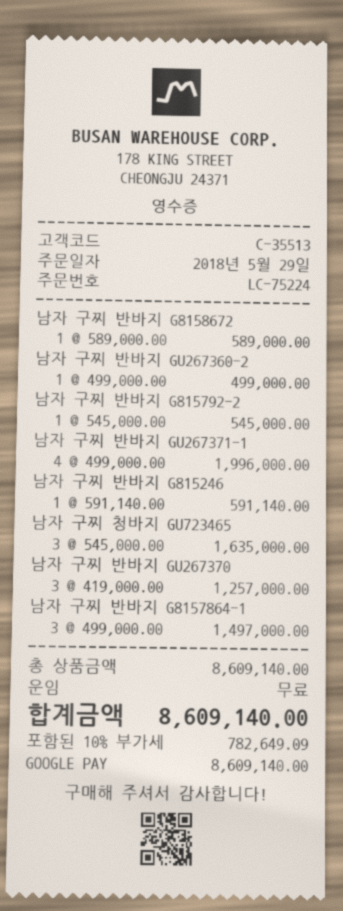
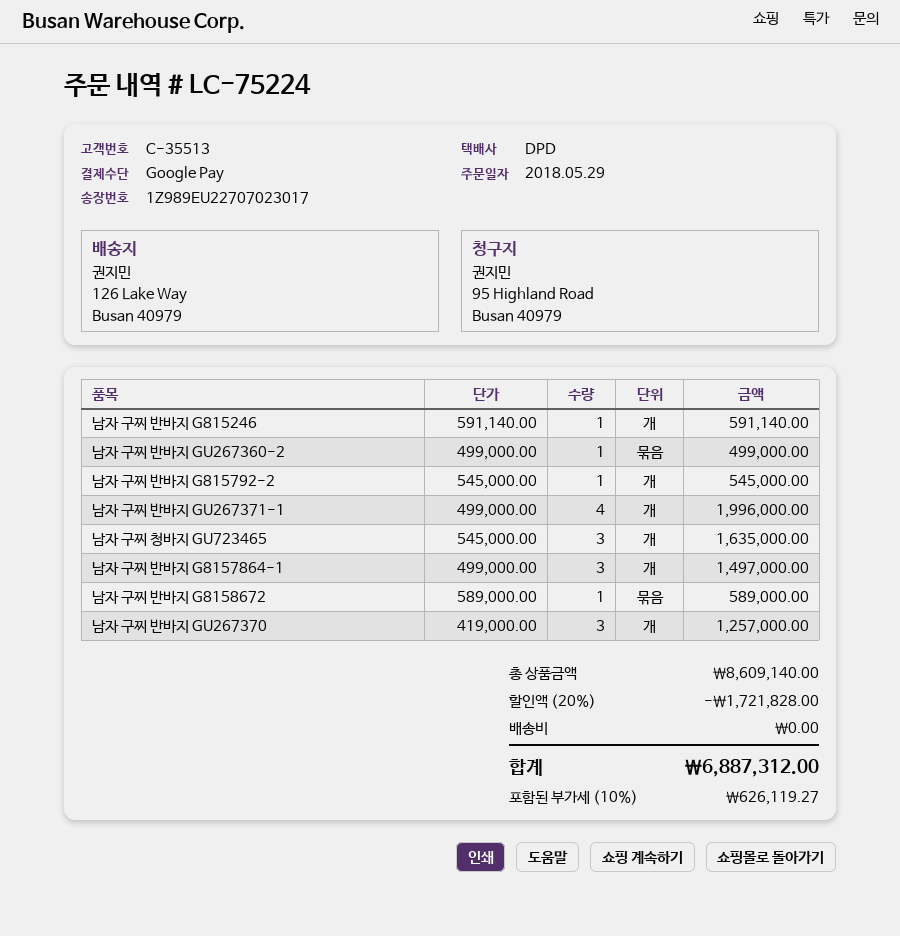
discount: none -> 20% = 1721828.00
tax: 10% = 782649.09 -> 10% = 626119.27
total: 8609140.00 -> 6887312.00

